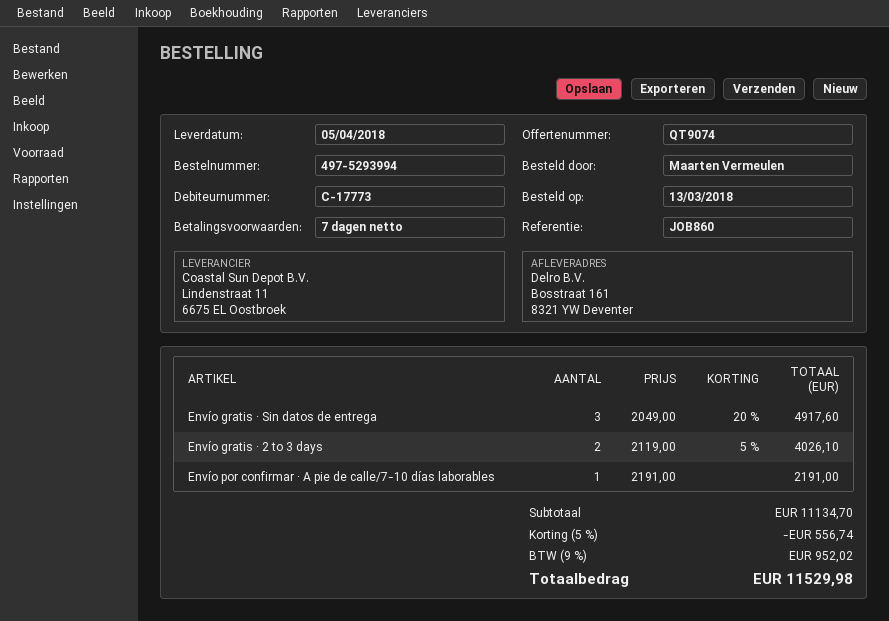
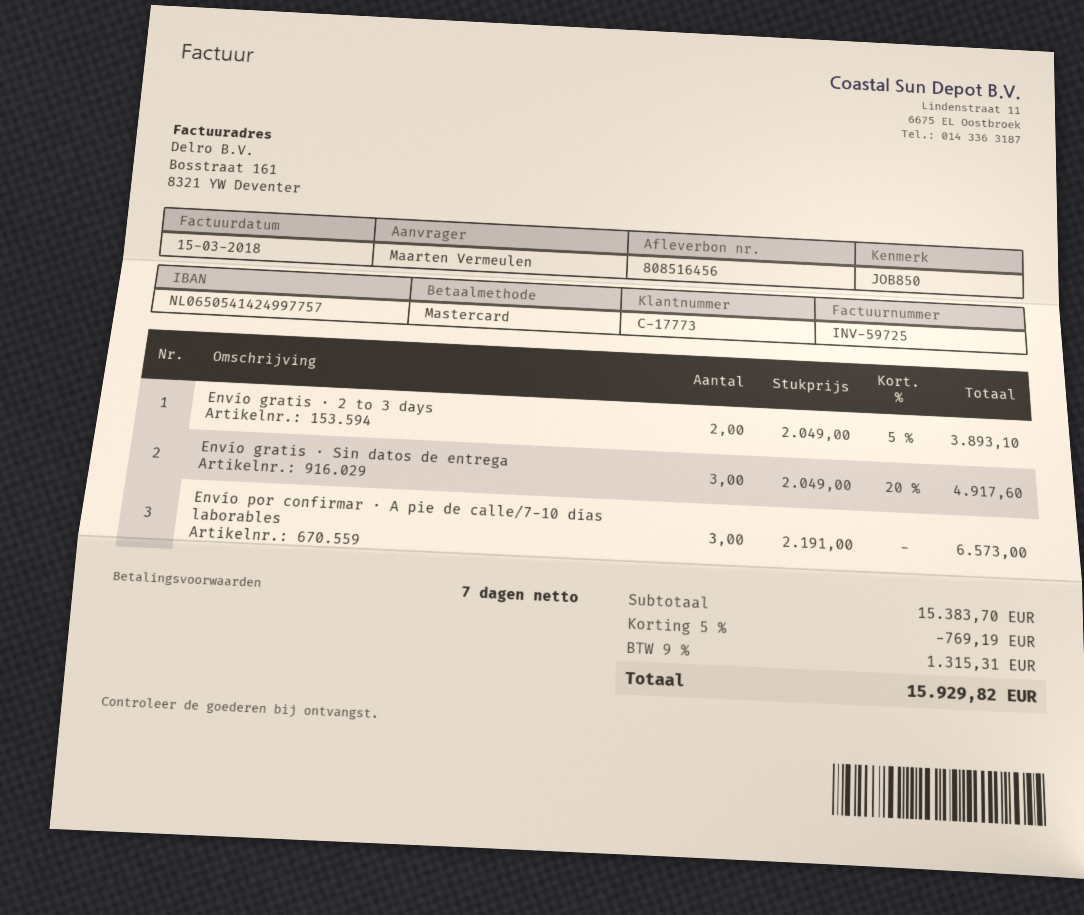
reference: JOB860 -> JOB850
Envío gratis · 2 to 3 days: 2 x 2119.00 - 5% = 4026.10 -> 2 x 2049.00 - 5% = 3893.10
Envío por confirmar · A pie de calle/7-10 días laborables: 1 x 2191.00 = 2191.00 -> 3 x 2191.00 = 6573.00
subtotal: 11134.70 -> 15383.70
discount: 5% = 556.74 -> 5% = 769.19
tax: 9% = 952.02 -> 9% = 1315.31
total: 11529.98 -> 15929.82

